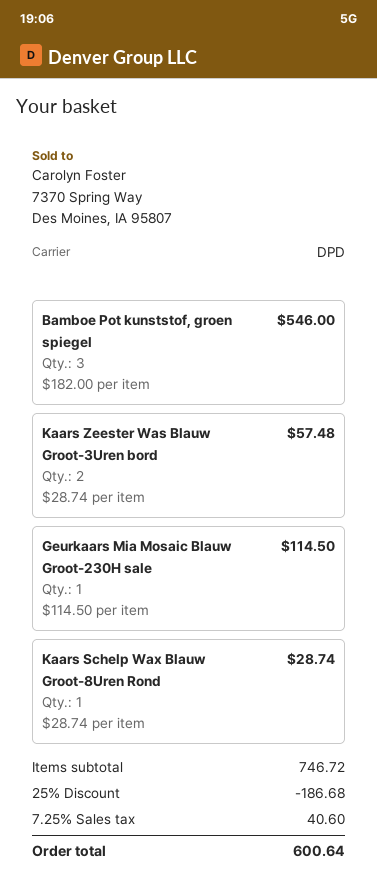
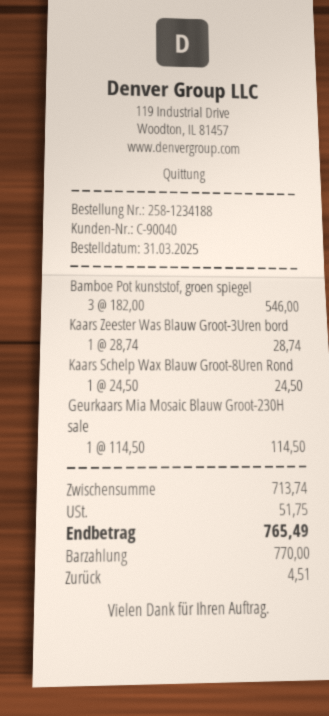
Kaars Zeester Was Blauw Groot-3Uren bord: 2 x 28.74 = 57.48 -> 1 x 28.74 = 28.74
Kaars Schelp Wax Blauw Groot-8Uren Rond: 1 x 28.74 = 28.74 -> 1 x 24.50 = 24.50
subtotal: 746.72 -> 713.74
discount: 25% = 186.68 -> none
tax: 40.60 -> 51.75
total: 600.64 -> 765.49

